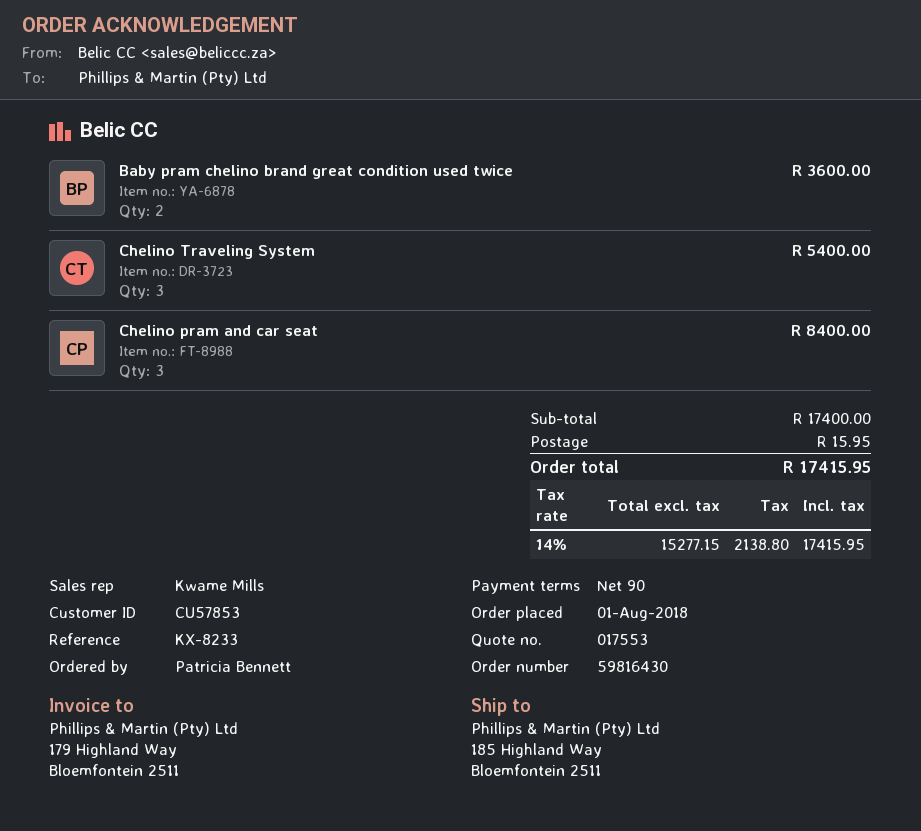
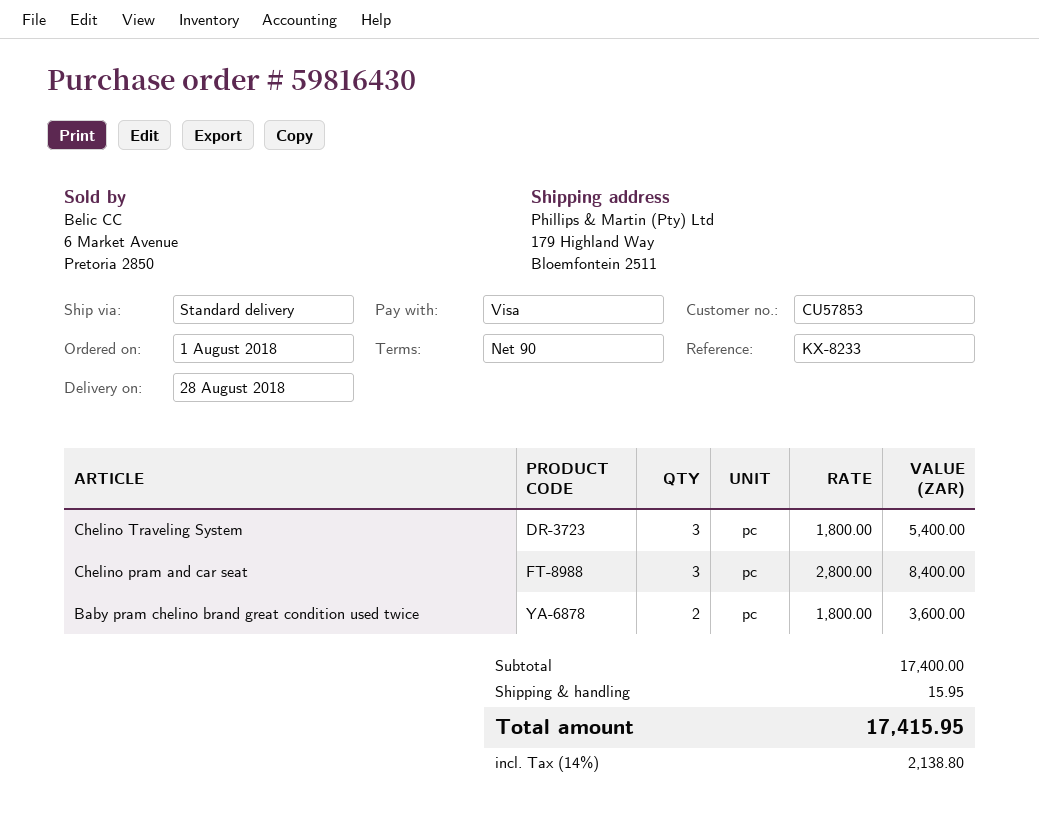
ship to: 185 Highland Way, Bloemfontein 2511 -> 179 Highland Way, Bloemfontein 2511

